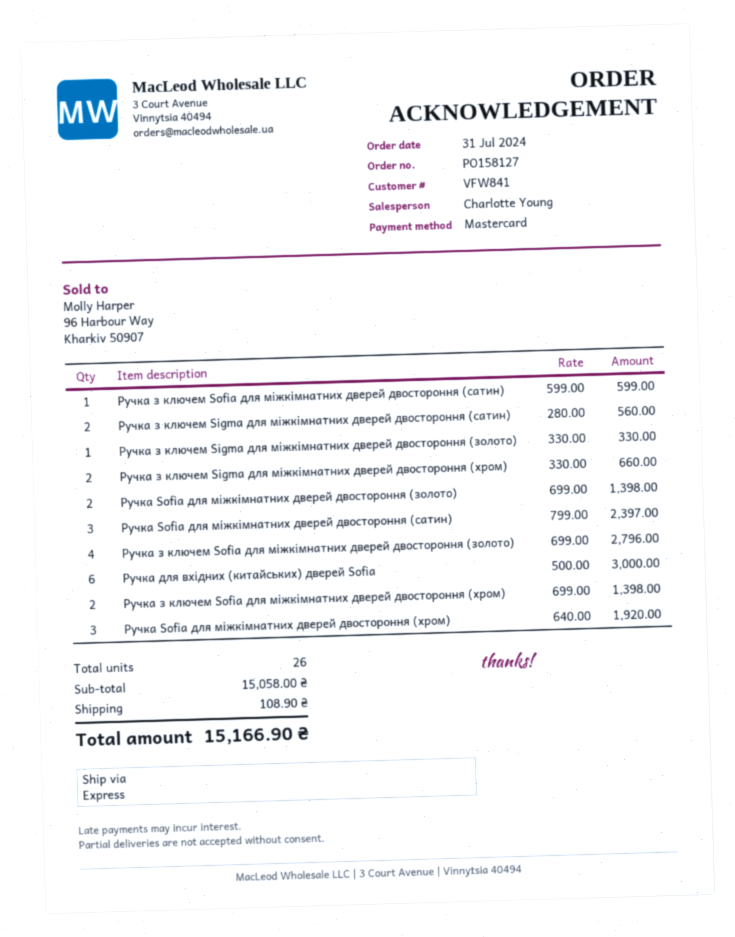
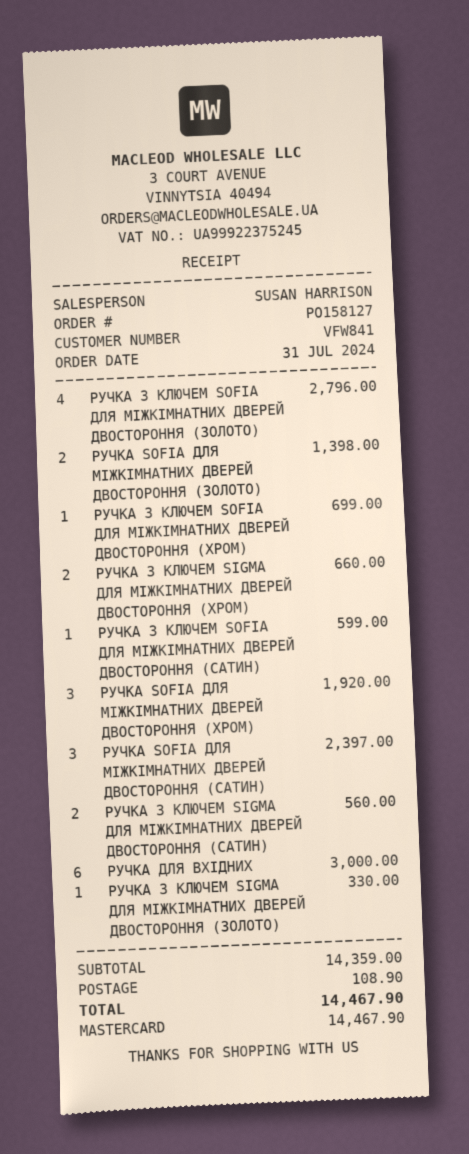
sales rep: Charlotte Young -> SUSAN HARRISON
Ручка з ключем Sofia для міжкімнатних дверей двостороння (хром): 2 for 1398.00 -> 1 for 699.00
subtotal: 15058.00 -> 14359.00
total: 15166.90 -> 14467.90

